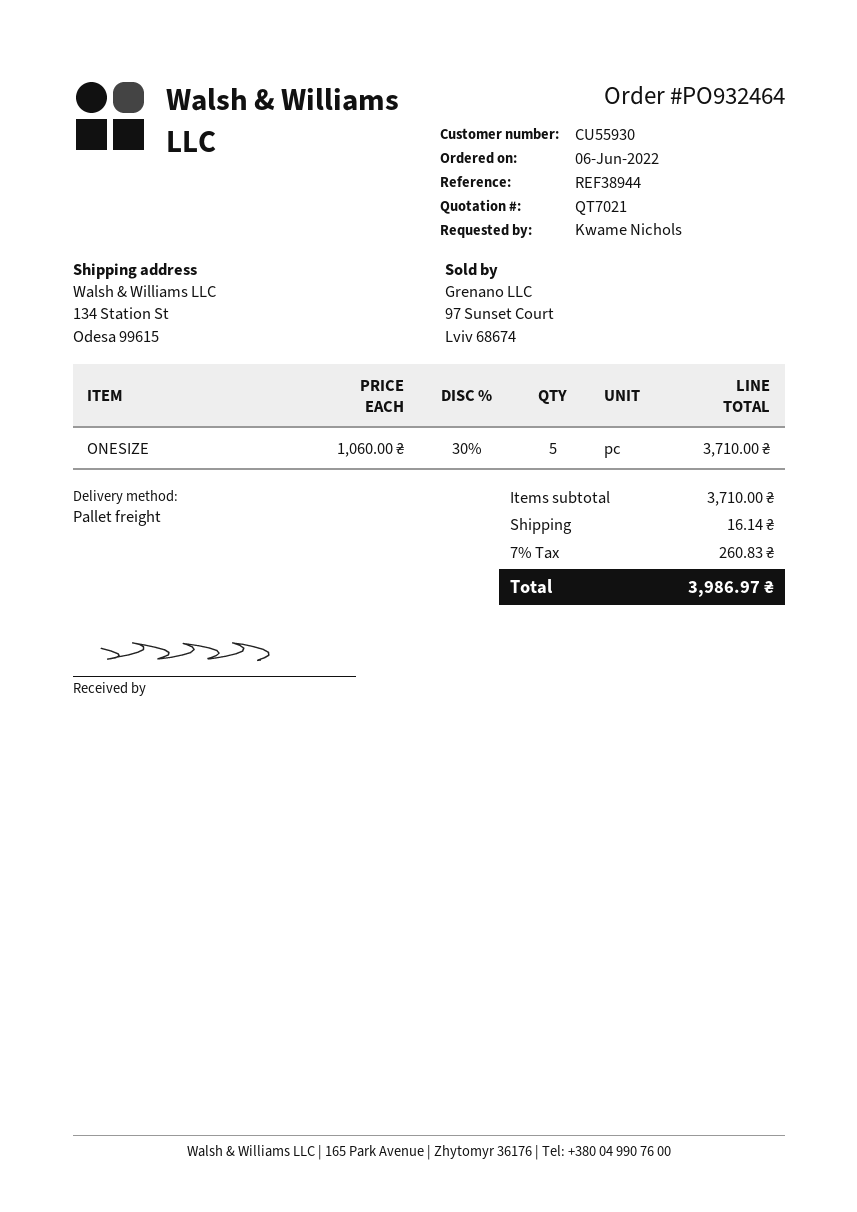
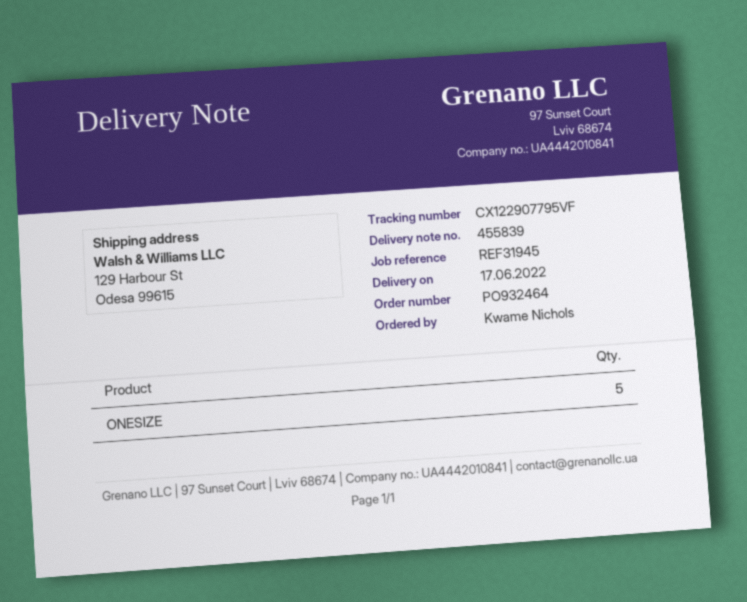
reference: REF38944 -> REF31945
ship to: 134 Station St, Odesa 99615 -> 129 Harbour St, Odesa 99615

